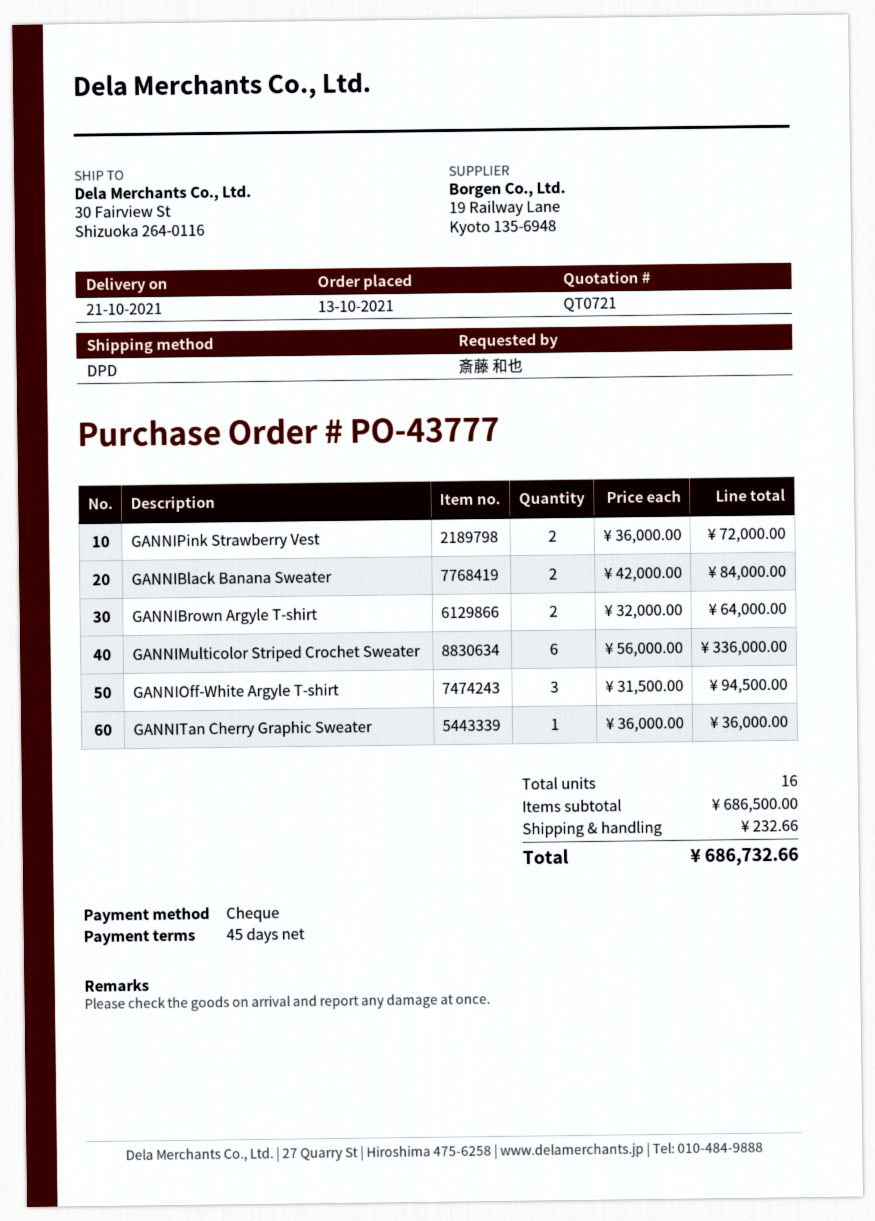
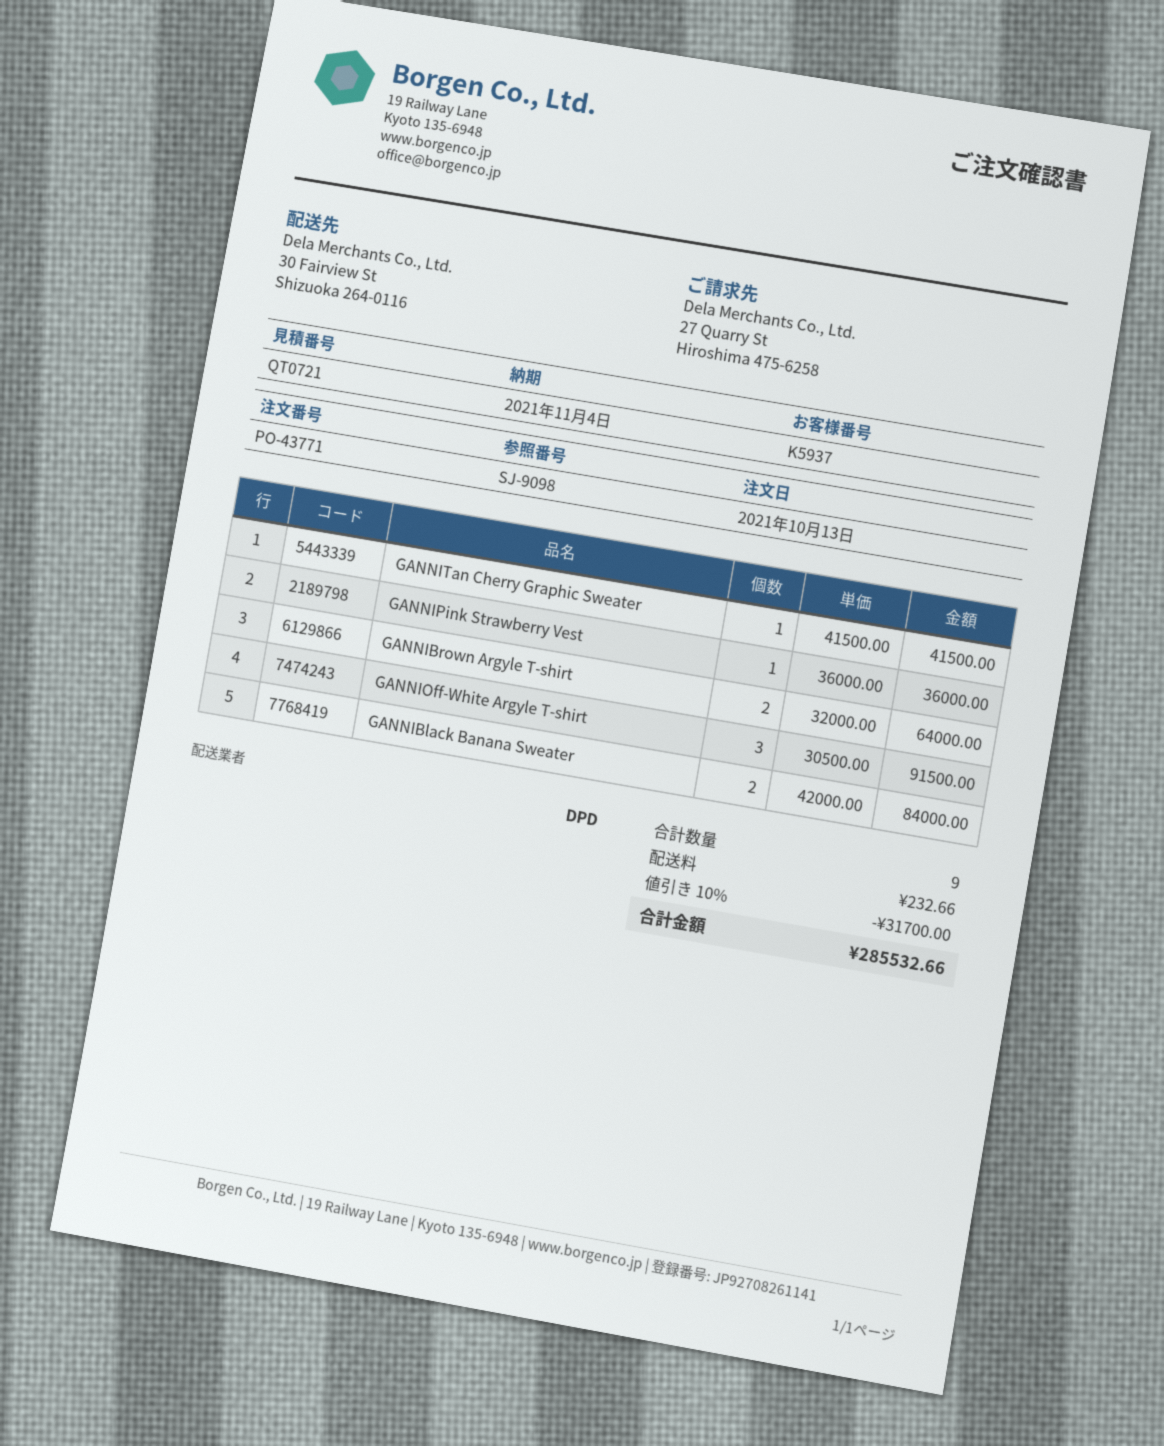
order number: PO-43777 -> PO-43771
delivery date: 2021-10-21 -> 2021-11-04
GANNIPink Strawberry Vest: 2 x 36000.00 = 72000.00 -> 1 x 36000.00 = 36000.00
GANNIMulticolor Striped Crochet Sweater: 6 x 56000.00 = 336000.00 -> none
GANNIOff-White Argyle T-shirt: 3 x 31500.00 = 94500.00 -> 3 x 30500.00 = 91500.00
GANNITan Cherry Graphic Sweater: 1 x 36000.00 = 36000.00 -> 1 x 41500.00 = 41500.00
total quantity: 16 -> 9
discount: none -> 10% = 31700.00
total: 686732.66 -> 285532.66

